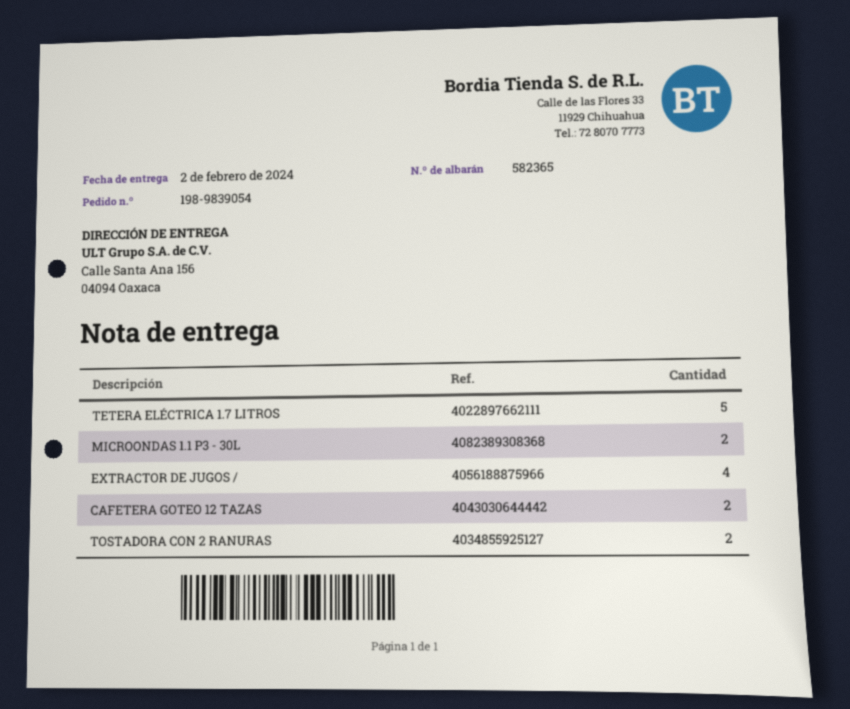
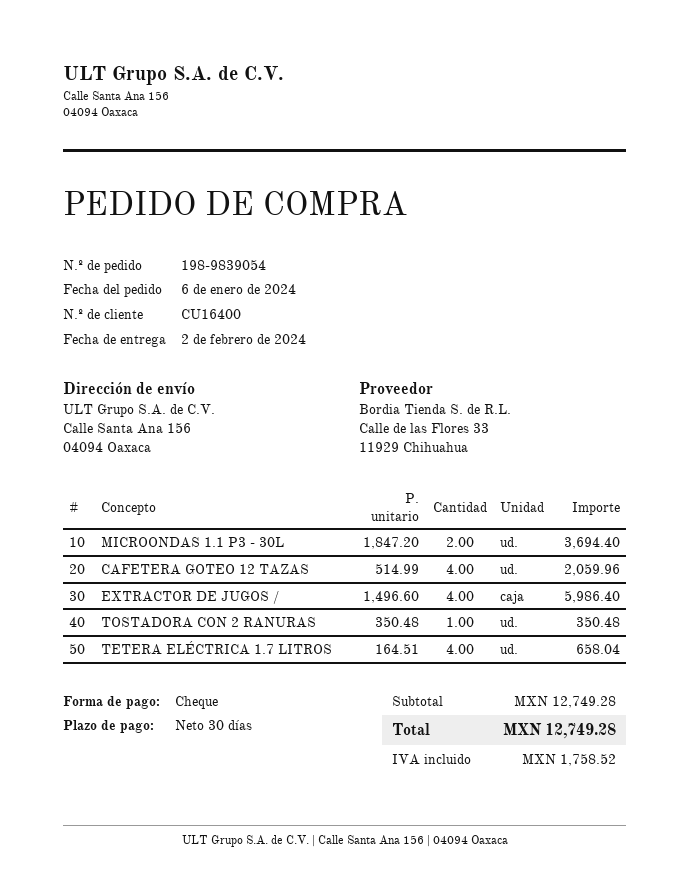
TETERA ELÉCTRICA 1.7 LITROS: 5 -> 4
CAFETERA GOTEO 12 TAZAS: 2 -> 4
TOSTADORA CON 2 RANURAS: 2 -> 1

